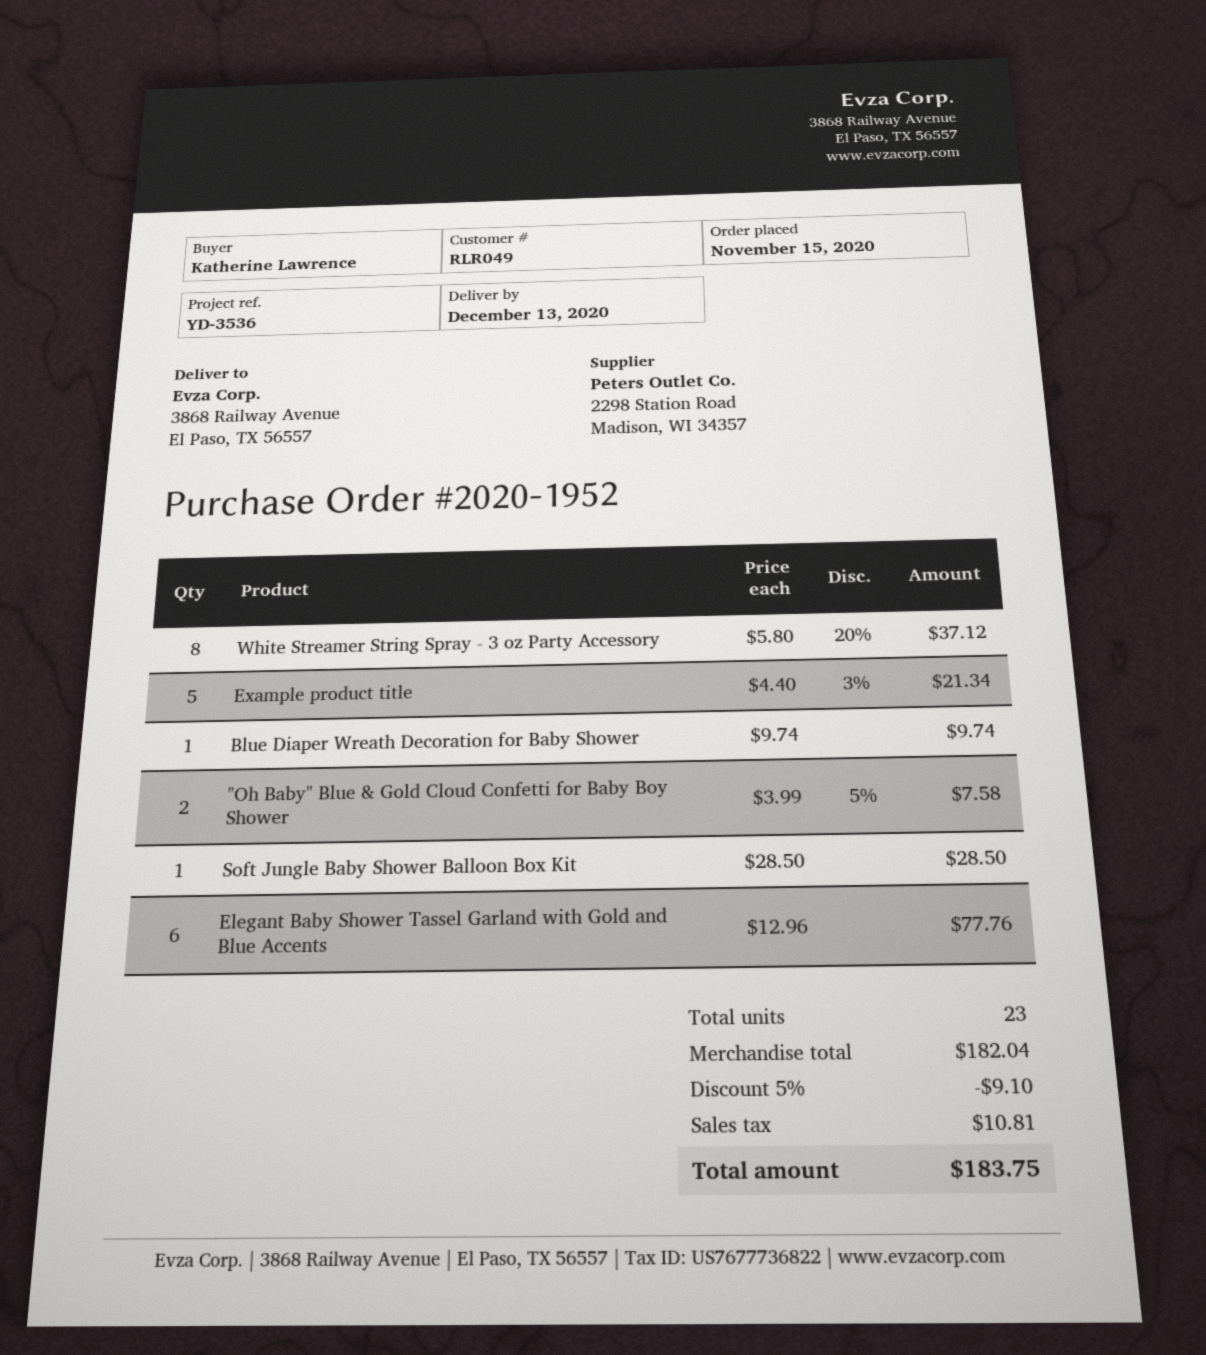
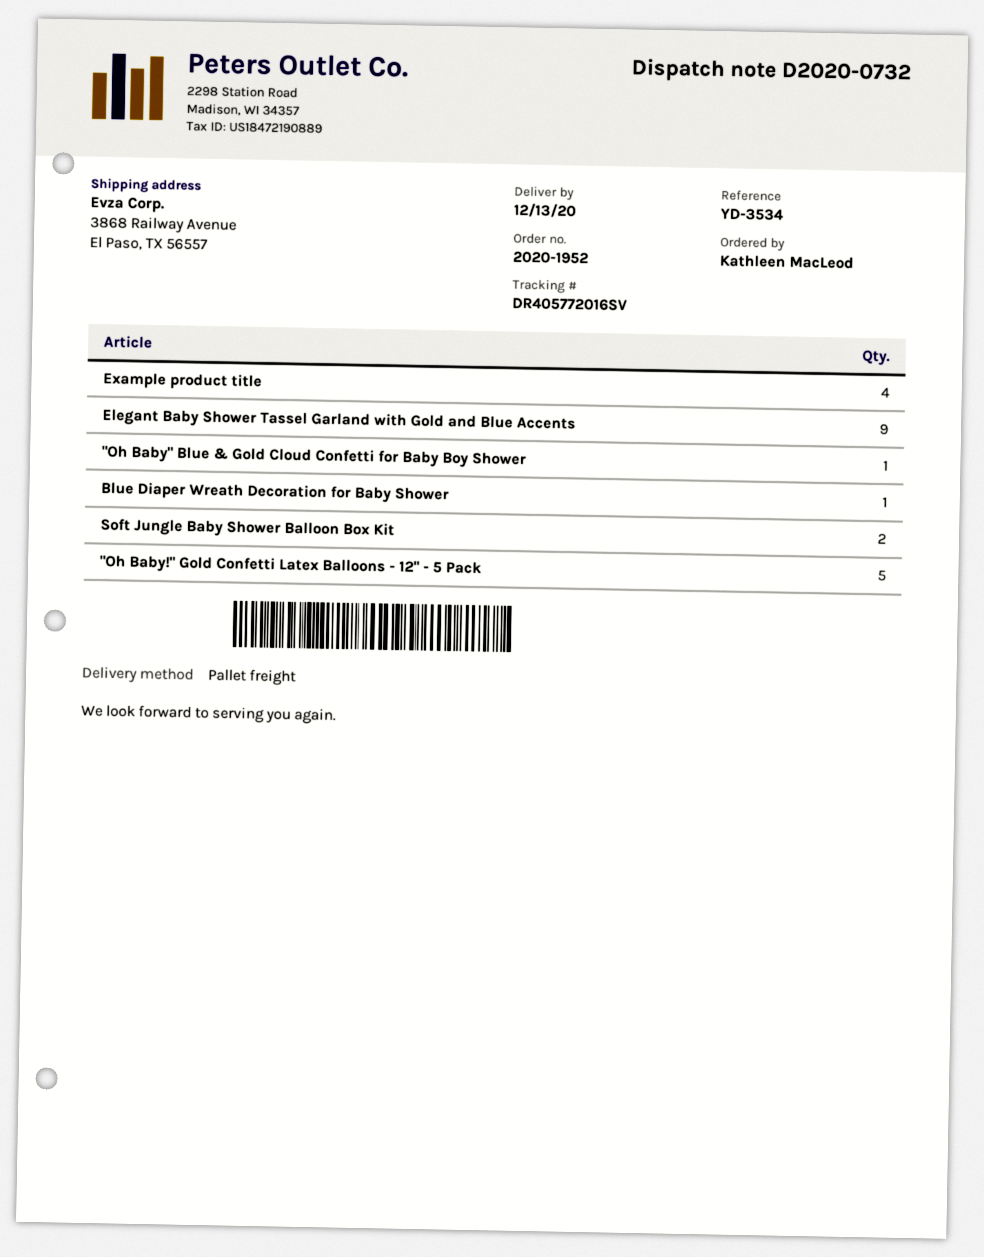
reference: YD-3536 -> YD-3534
ordered by: Katherine Lawrence -> Kathleen MacLeod
White Streamer String Spray - 3 oz Party Accessory: 8 -> none
Example product title: 5 -> 4
"Oh Baby" Blue & Gold Cloud Confetti for Baby Boy Shower: 2 -> 1
Soft Jungle Baby Shower Balloon Box Kit: 1 -> 2
Elegant Baby Shower Tassel Garland with Gold and Blue Accents: 6 -> 9
"Oh Baby!" Gold Confetti Latex Balloons - 12" - 5 Pack: none -> 5

